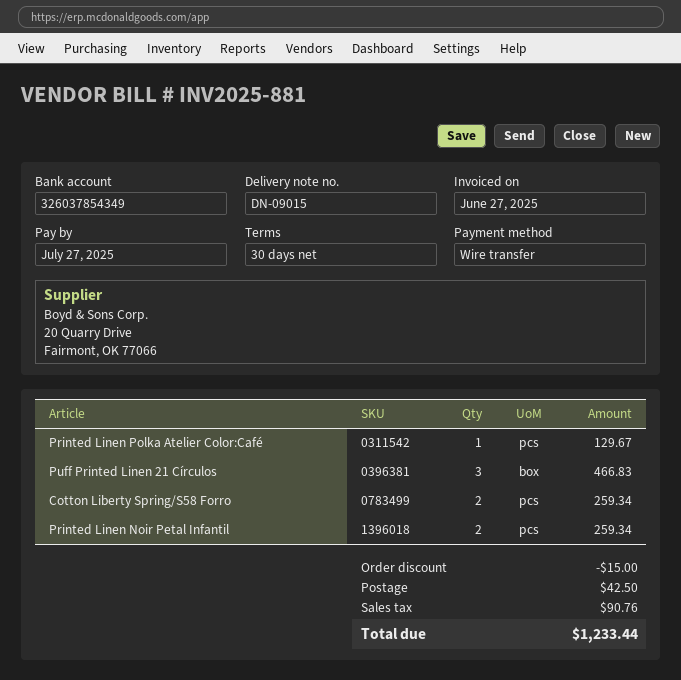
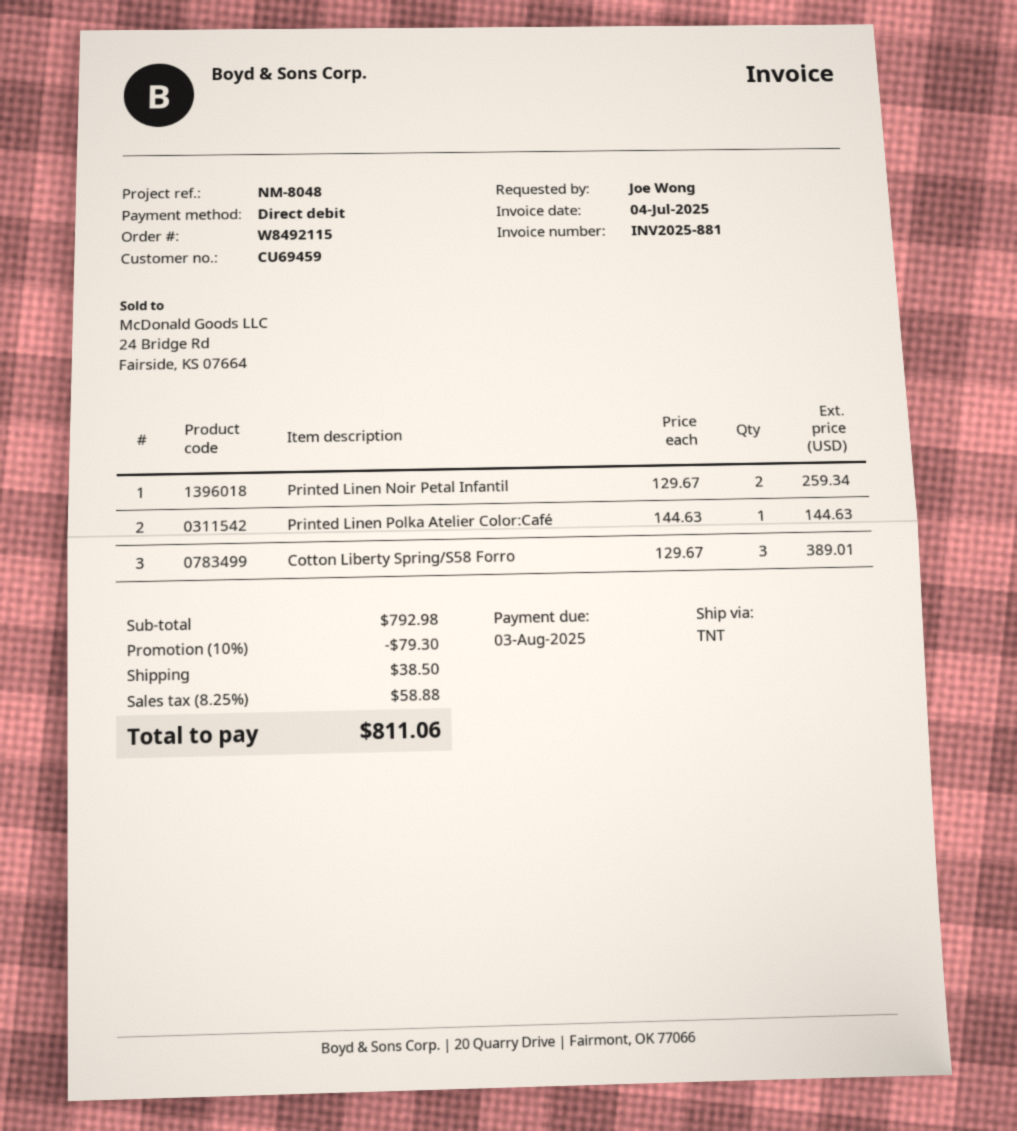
invoice date: 2025-06-27 -> 2025-07-04
due date: 2025-07-27 -> 2025-08-03
payment method: bank transfer -> direct debit
Printed Linen Polka Atelier Color:Café: 1 for 129.67 -> 1 for 144.63
Puff Printed Linen 21 Círculos: 3 for 466.83 -> none
Cotton Liberty Spring/S58 Forro: 2 for 259.34 -> 3 for 389.01
discount: 15.00 -> 79.30
shipping: 42.50 -> 38.50
tax: 90.76 -> 58.88
total: 1233.44 -> 811.06

